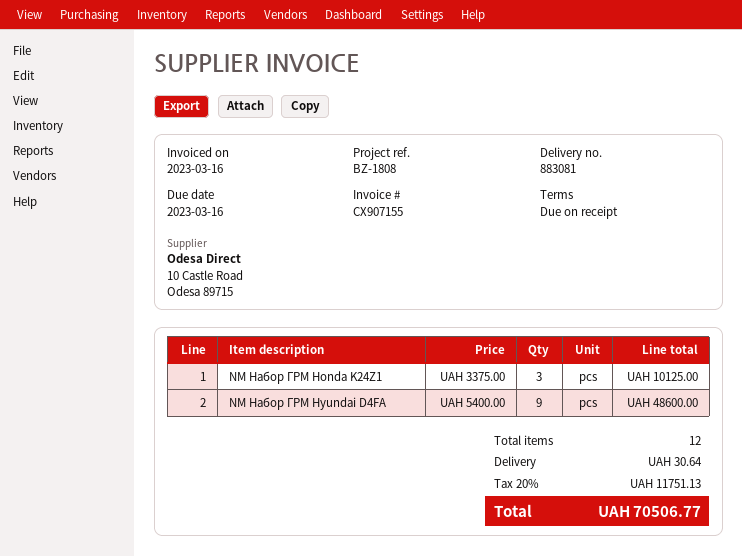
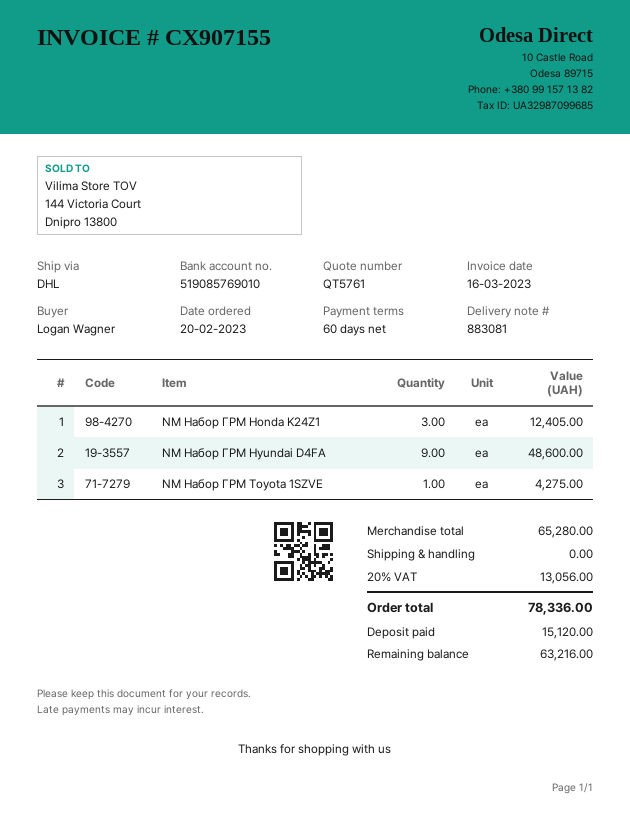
payment terms: on receipt -> 60 days
NM Набор ГРМ Honda K24Z1: 3 for 10125.00 -> 3 for 12405.00
NM Набор ГРМ Toyota 1SZVE: none -> 1 for 4275.00
shipping: 30.64 -> 0.00
tax: 20% = 11751.13 -> 20% = 13056.00
total: 70506.77 -> 78336.00

